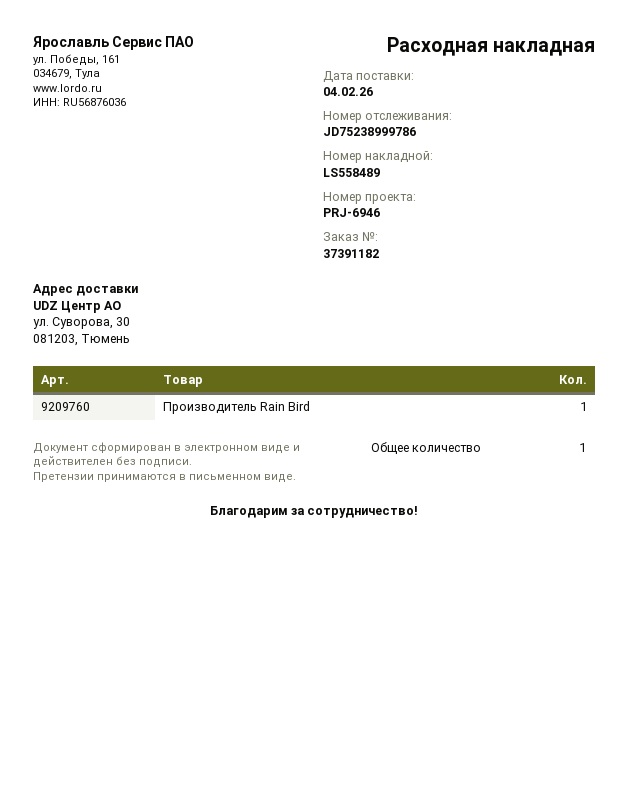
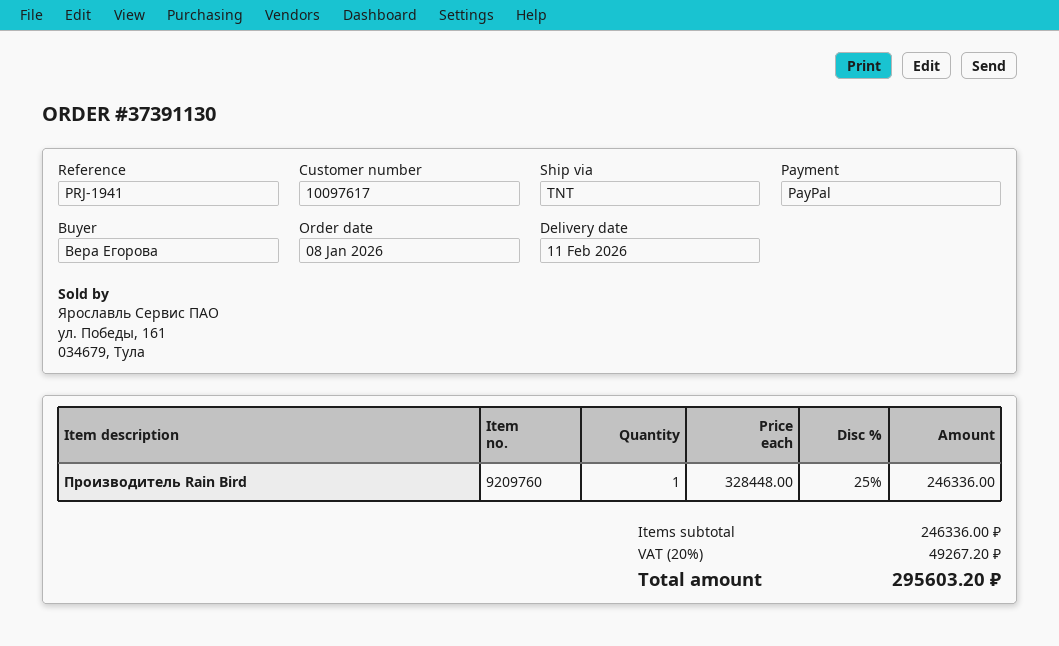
order number: 37391182 -> 37391130
delivery date: 2026-02-04 -> 2026-02-11
reference: PRJ-6946 -> PRJ-1941

